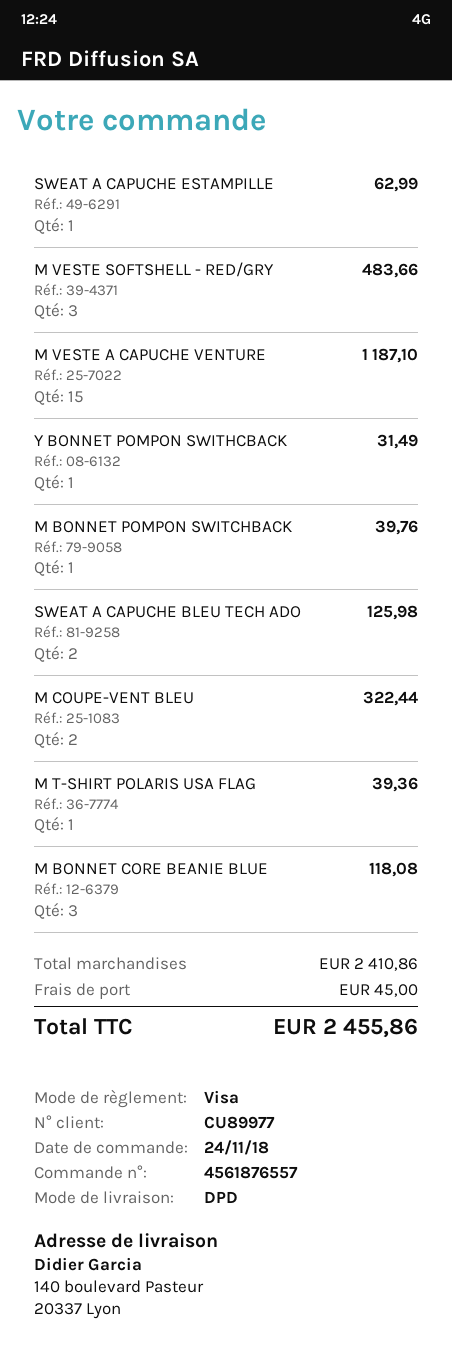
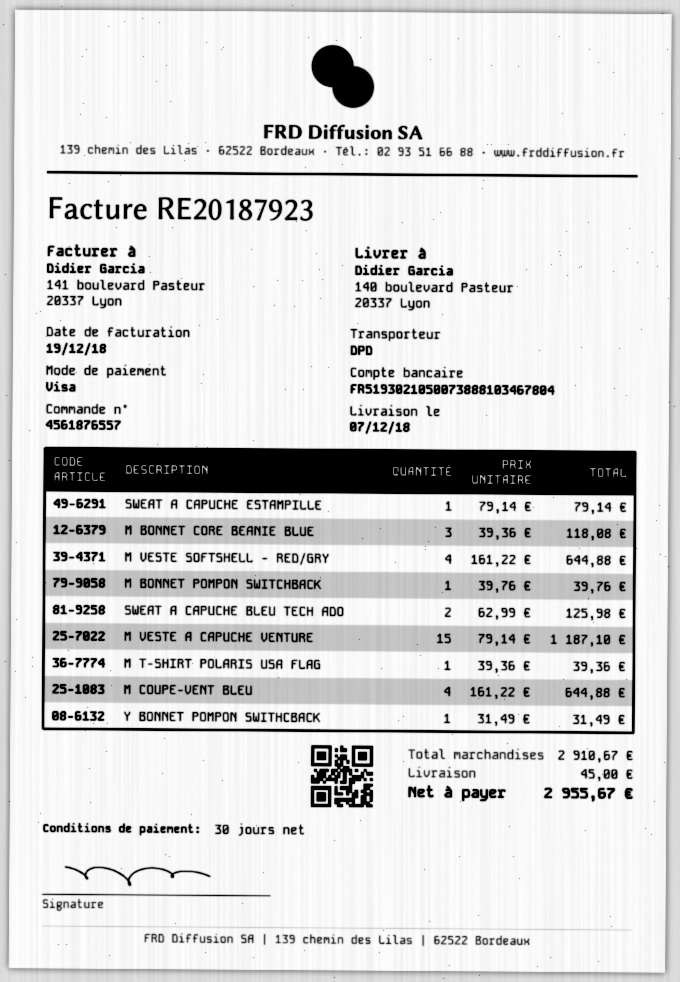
SWEAT A CAPUCHE ESTAMPILLE: 1 for 62.99 -> 1 for 79.14
M VESTE SOFTSHELL - RED/GRY: 3 for 483.66 -> 4 for 644.88
M COUPE-VENT BLEU: 2 for 322.44 -> 4 for 644.88
subtotal: 2410.86 -> 2910.67
total: 2455.86 -> 2955.67

